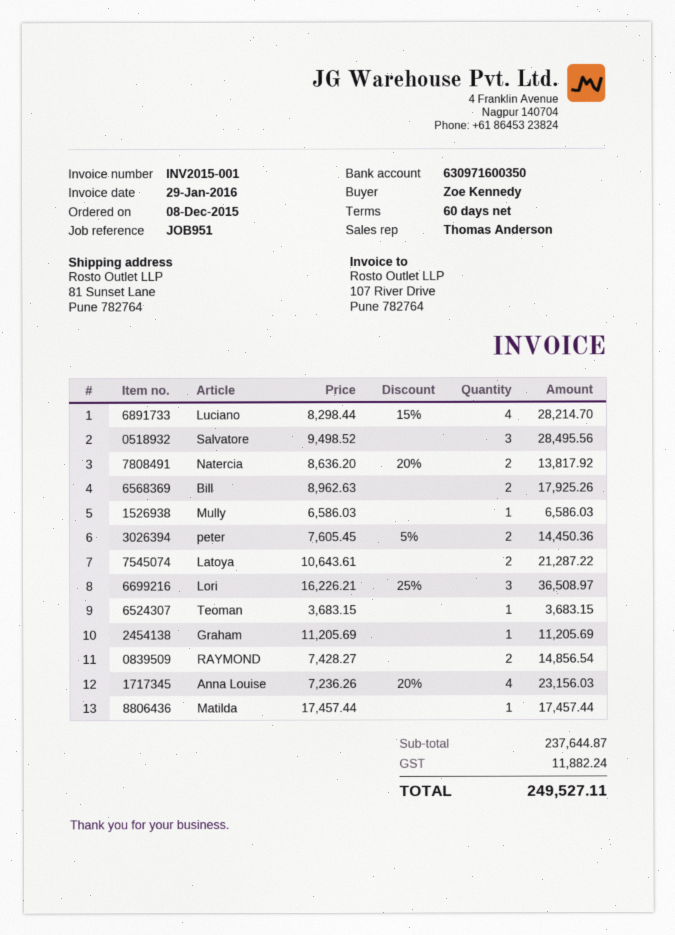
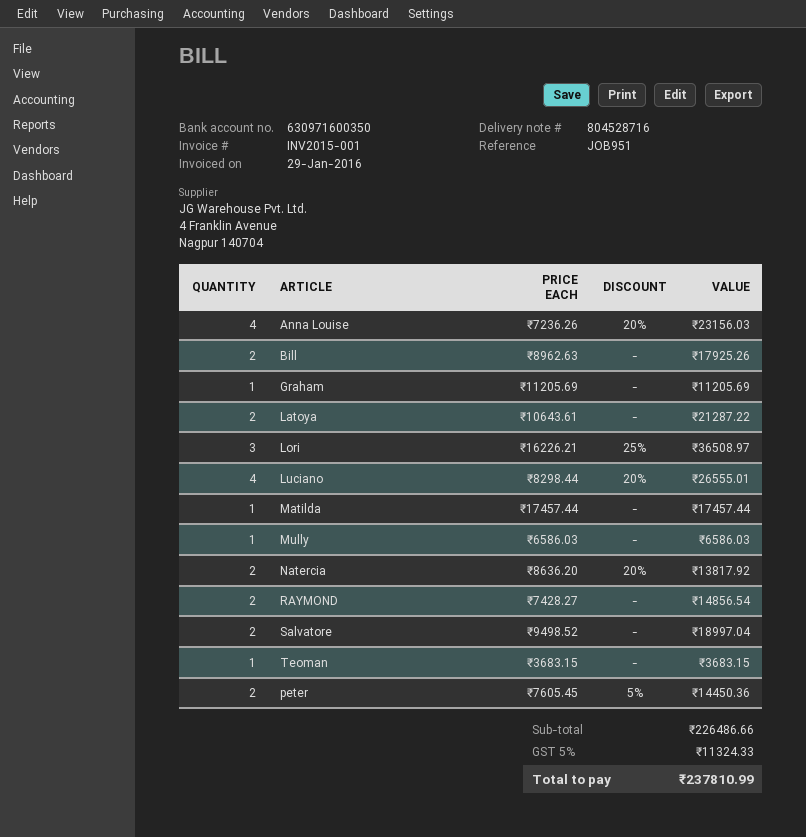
Luciano: 4 x 8298.44 - 15% = 28214.70 -> 4 x 8298.44 - 20% = 26555.01
Salvatore: 3 x 9498.52 = 28495.56 -> 2 x 9498.52 = 18997.04
subtotal: 237644.87 -> 226486.66
tax: 11882.24 -> 11324.33
total: 249527.11 -> 237810.99

